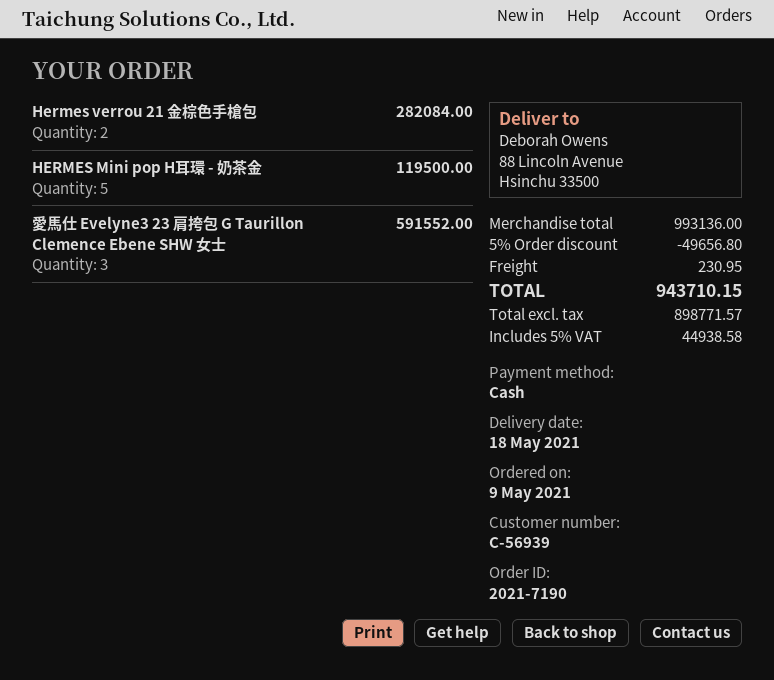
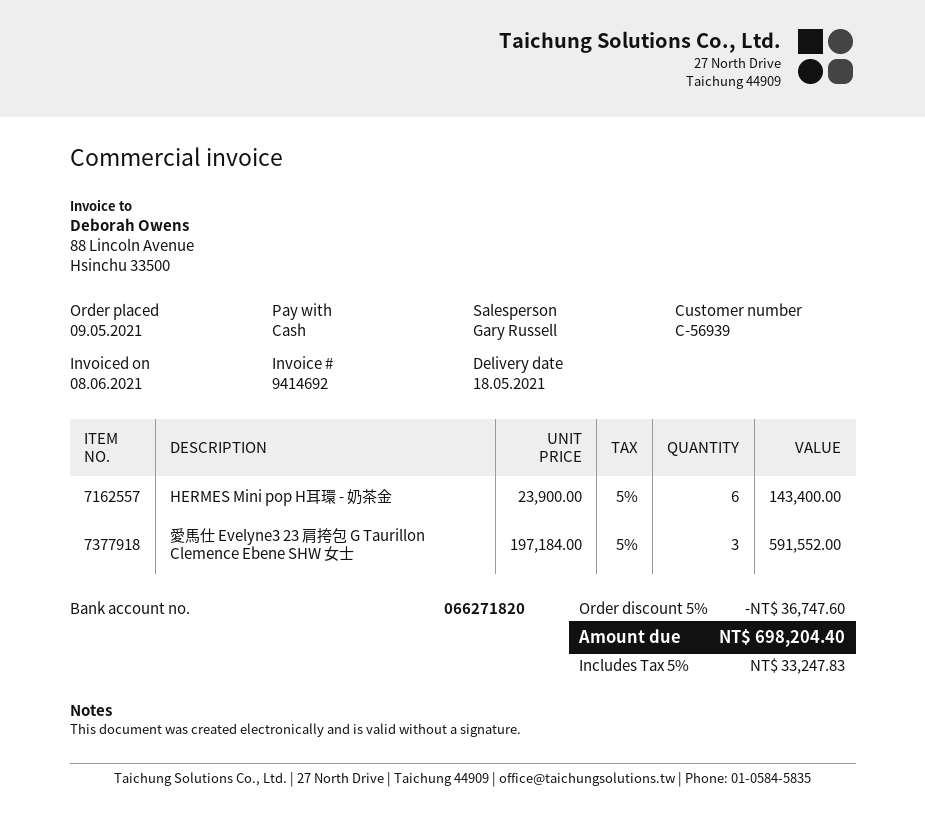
Hermes verrou 21 金棕色手槍包: 2 for 282084.00 -> none
HERMES Mini pop H耳環 - 奶茶金: 5 for 119500.00 -> 6 for 143400.00
discount: 5% = 49656.80 -> 5% = 36747.60
shipping: 230.95 -> none
tax: 5% = 44938.58 -> 5% = 33247.83
total: 943710.15 -> 698204.40

